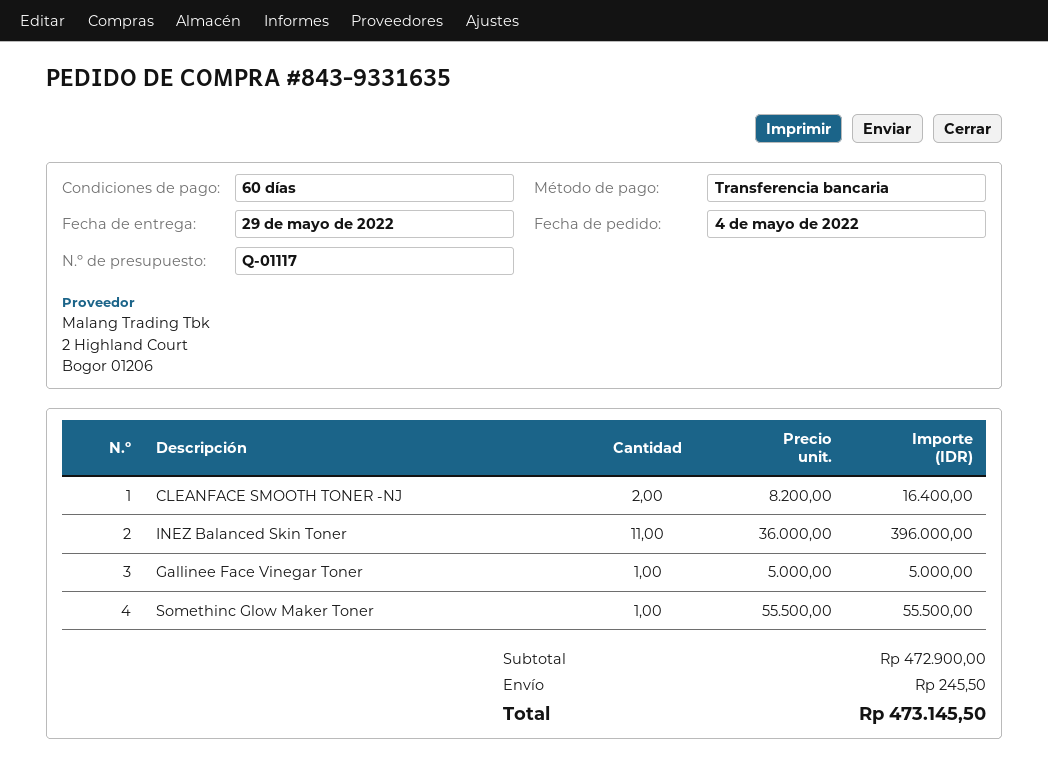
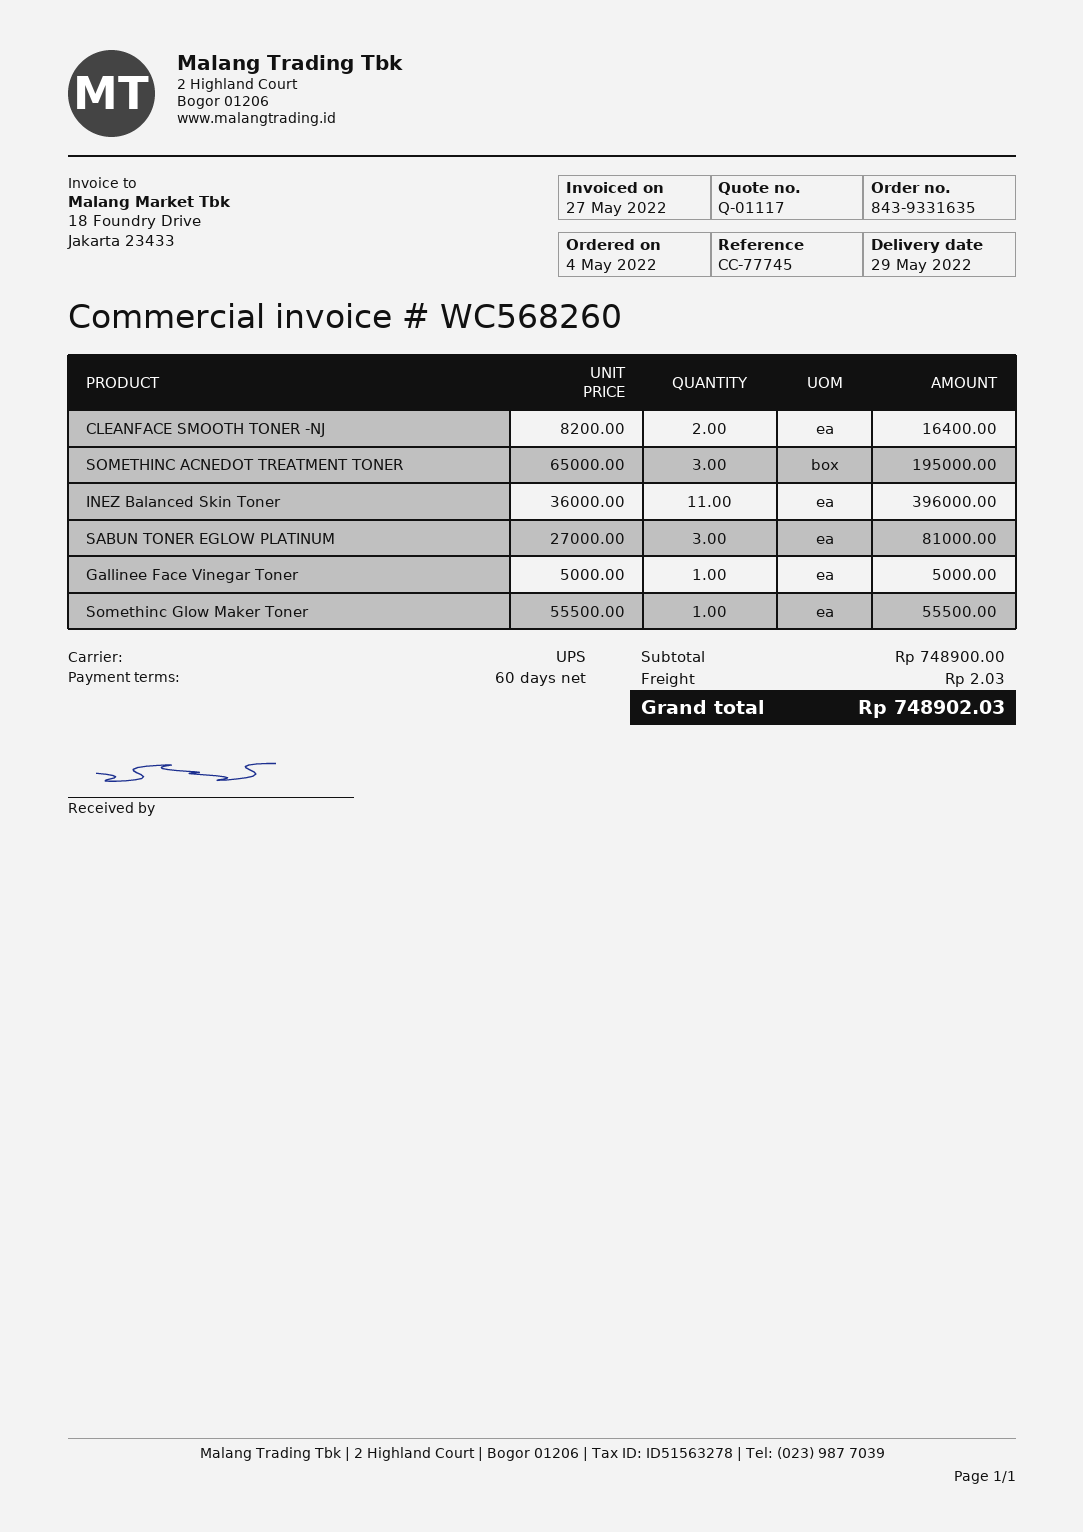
SOMETHINC ACNEDOT TREATMENT TONER: none -> 3 x 65000.00 = 195000.00
SABUN TONER EGLOW PLATINUM: none -> 3 x 27000.00 = 81000.00
subtotal: 472900.00 -> 748900.00
shipping: 245.50 -> 2.03
total: 473145.50 -> 748902.03

